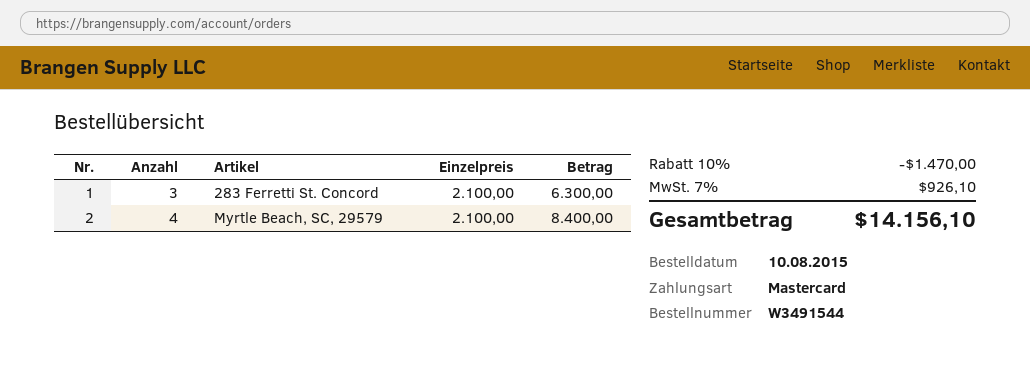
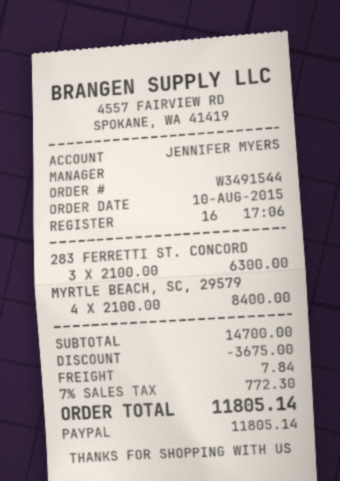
payment method: Mastercard -> PayPal
discount: 1470.00 -> 3675.00
shipping: none -> 7.84
tax: 7% = 926.10 -> 7% = 772.30
total: 14156.10 -> 11805.14

